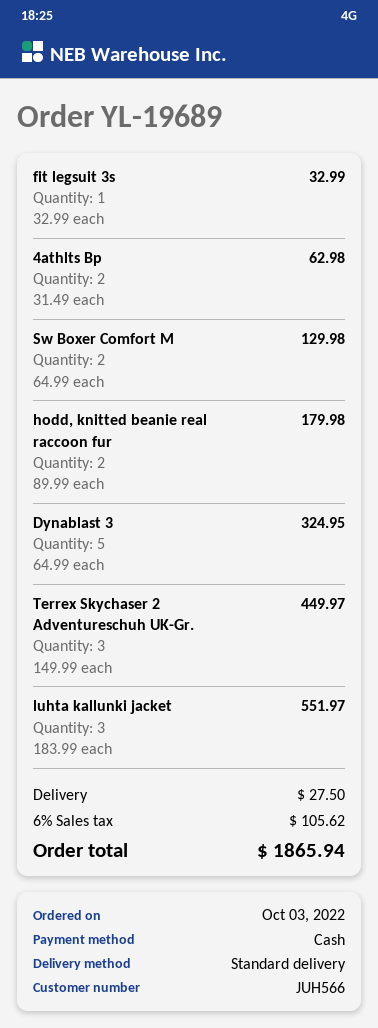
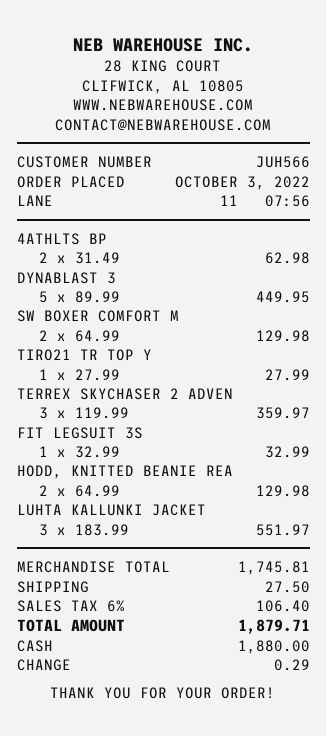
hodd, knitted beanie real raccoon fur: 2 x 89.99 = 179.98 -> 2 x 64.99 = 129.98
Dynablast 3: 5 x 64.99 = 324.95 -> 5 x 89.99 = 449.95
Terrex Skychaser 2 Adventureschuh UK-Gr.: 3 x 149.99 = 449.97 -> 3 x 119.99 = 359.97
TIRO21 TR TOP Y: none -> 1 x 27.99 = 27.99
tax: 6% = 105.62 -> 6% = 106.40
total: 1865.94 -> 1879.71

